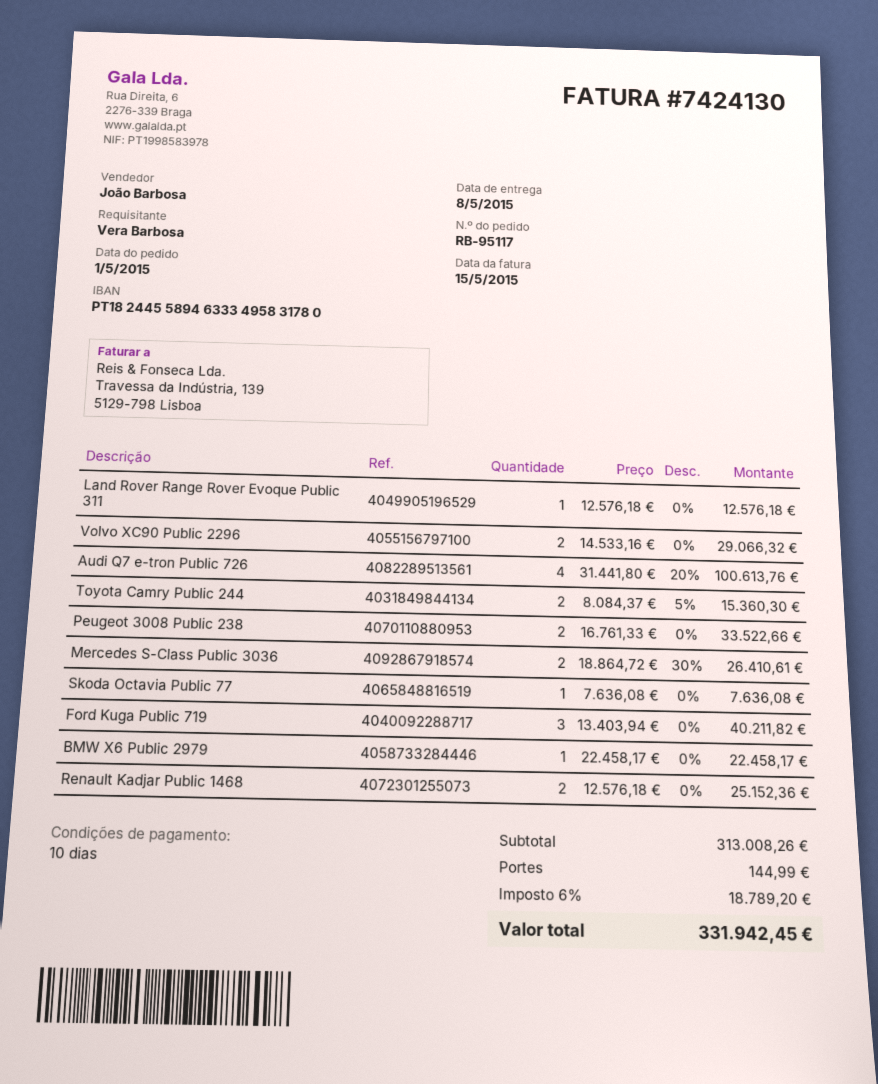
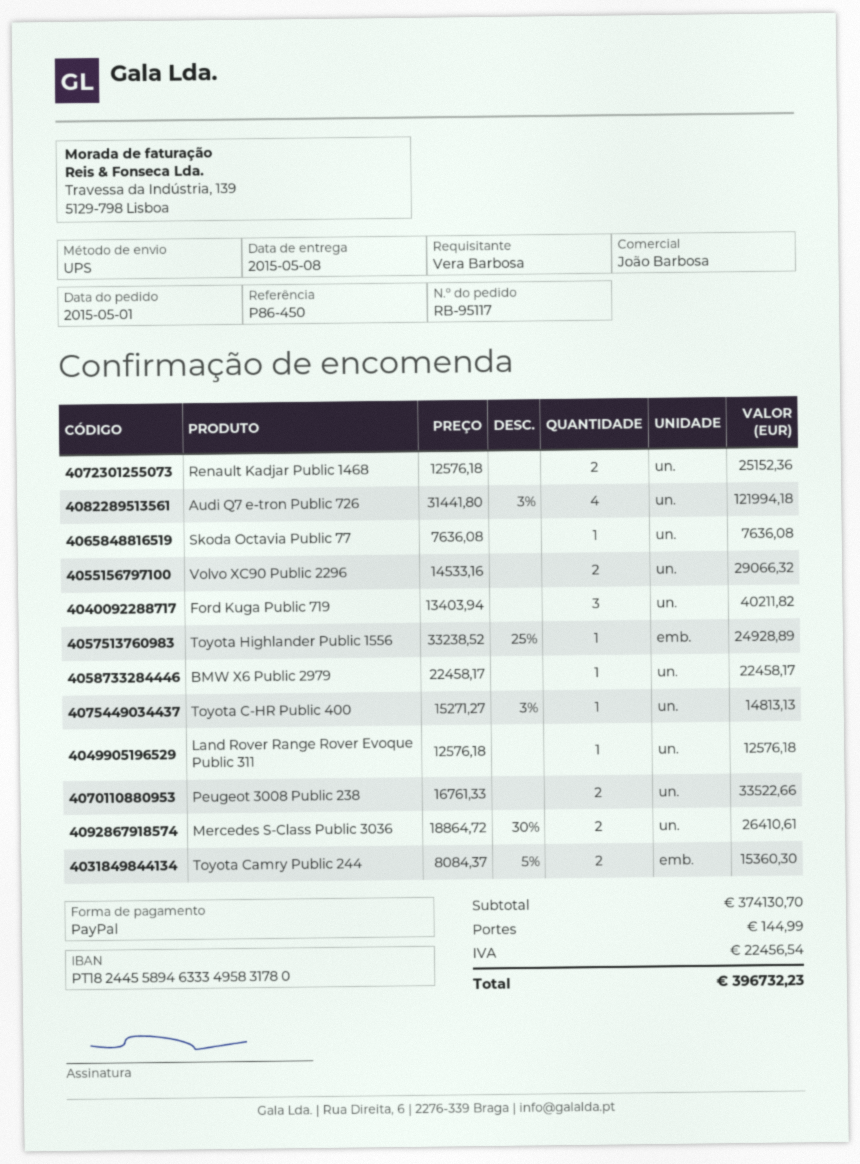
Audi Q7 e-tron Public 726: 4 x 31441.80 - 20% = 100613.76 -> 4 x 31441.80 - 3% = 121994.18
Toyota Highlander Public 1556: none -> 1 x 33238.52 - 25% = 24928.89
Toyota C-HR Public 400: none -> 1 x 15271.27 - 3% = 14813.13
subtotal: 313008.26 -> 374130.70
tax: 18789.20 -> 22456.54
total: 331942.45 -> 396732.23

